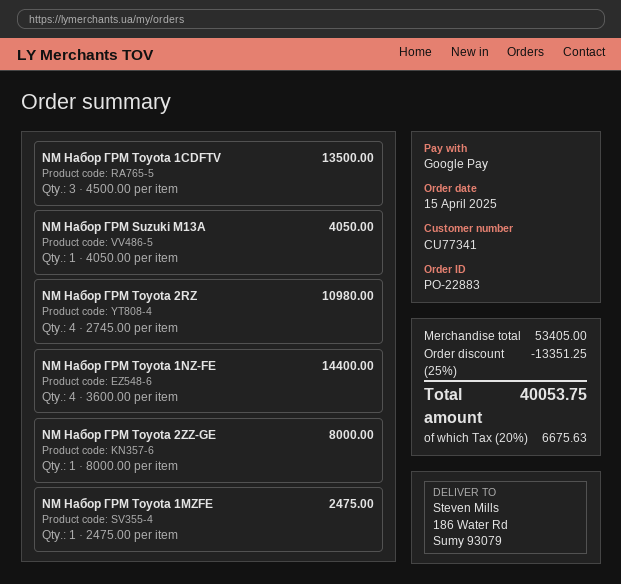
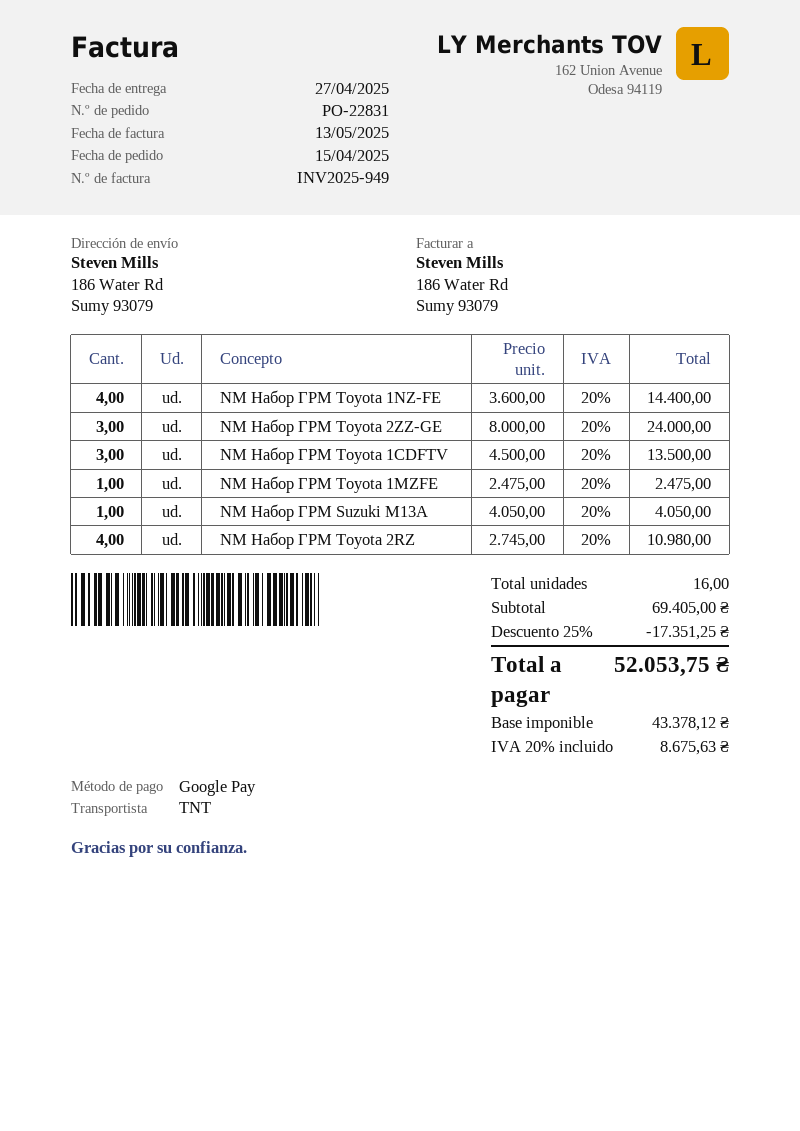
order number: PO-22883 -> PO-22831
NM Набор ГРМ Toyota 2ZZ-GE: 1 x 8000.00 = 8000.00 -> 3 x 8000.00 = 24000.00
subtotal: 53405.00 -> 69405.00
discount: 25% = 13351.25 -> 25% = 17351.25
tax: 20% = 6675.63 -> 20% = 8675.63
total: 40053.75 -> 52053.75

